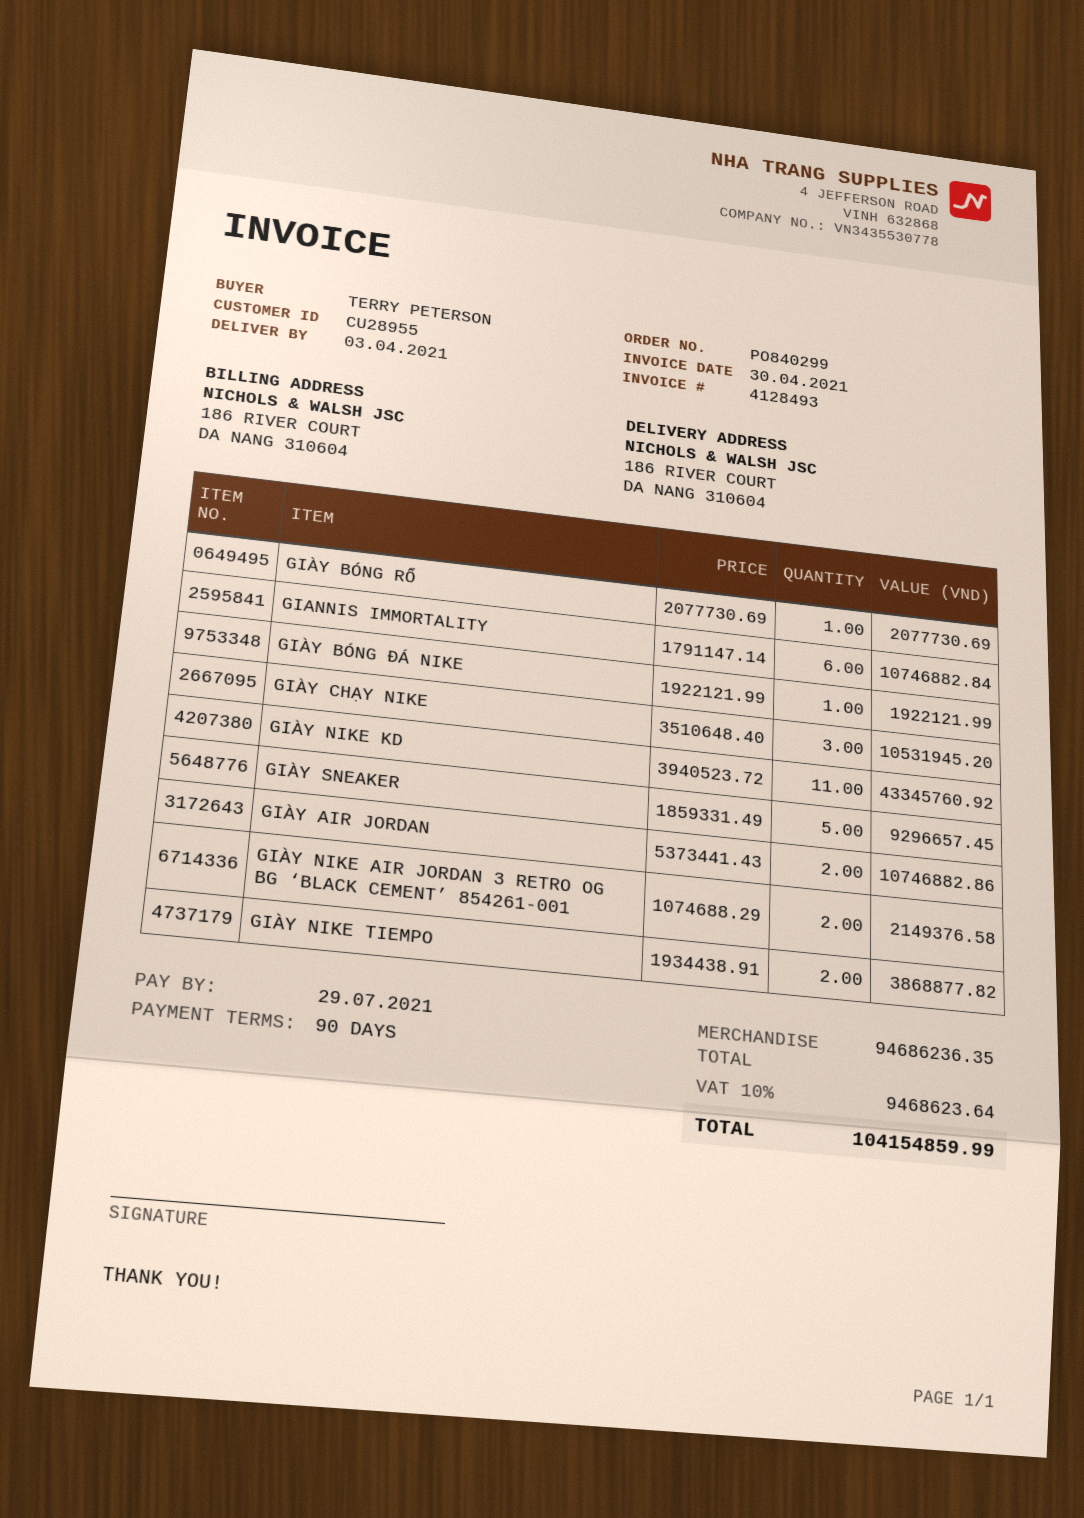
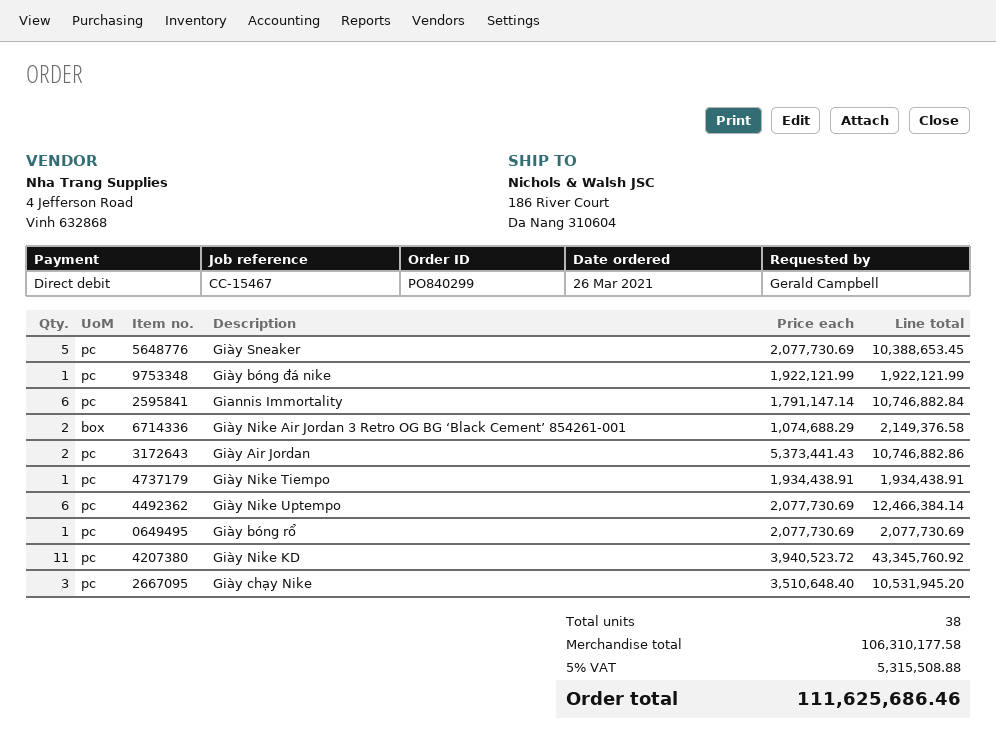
ordered by: TERRY PETERSON -> Gerald Campbell
GIÀY SNEAKER: 5 x 1859331.49 = 9296657.45 -> 5 x 2077730.69 = 10388653.45
GIÀY NIKE TIEMPO: 2 x 1934438.91 = 3868877.82 -> 1 x 1934438.91 = 1934438.91
Giày Nike Uptempo: none -> 6 x 2077730.69 = 12466384.14
subtotal: 94686236.35 -> 106310177.58
tax: 10% = 9468623.64 -> 5% = 5315508.88
total: 104154859.99 -> 111625686.46

